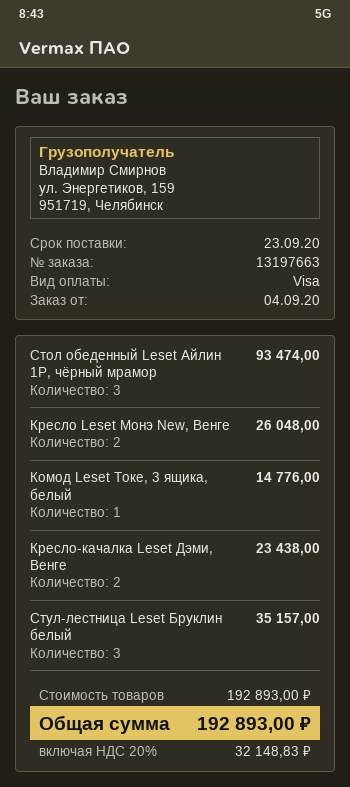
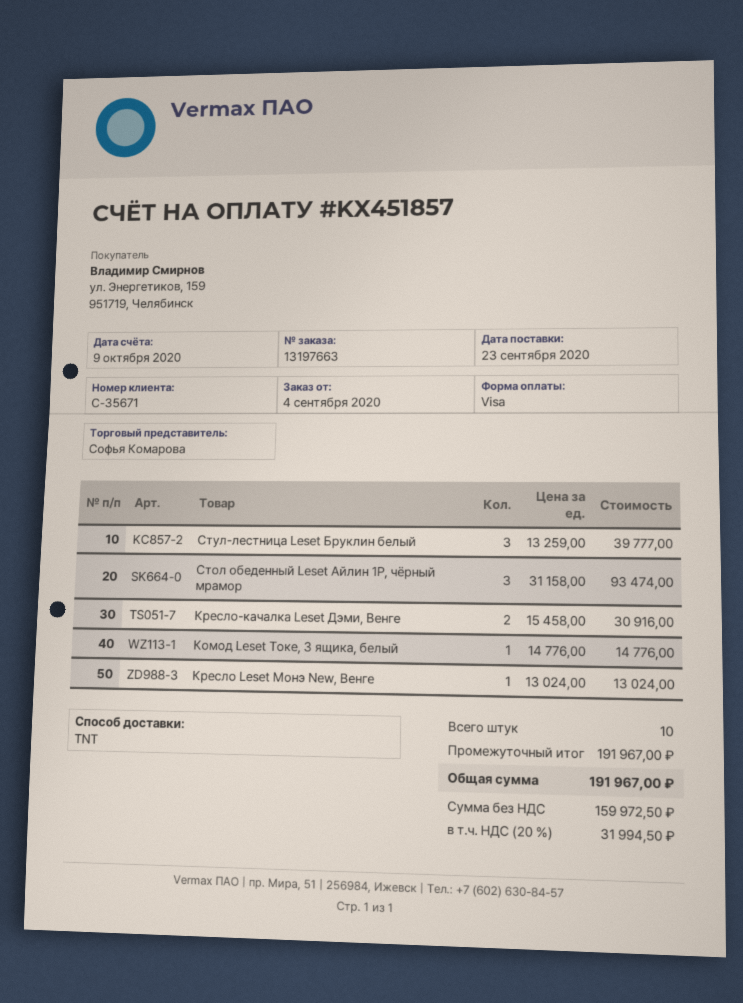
Кресло Leset Монэ New, Венге: 2 for 26048.00 -> 1 for 13024.00
Кресло-качалка Leset Дэми, Венге: 2 for 23438.00 -> 2 for 30916.00
Стул-лестница Leset Бруклин белый: 3 for 35157.00 -> 3 for 39777.00
subtotal: 192893.00 -> 191967.00
tax: 20% = 32148.83 -> 20% = 31994.50
total: 192893.00 -> 191967.00

